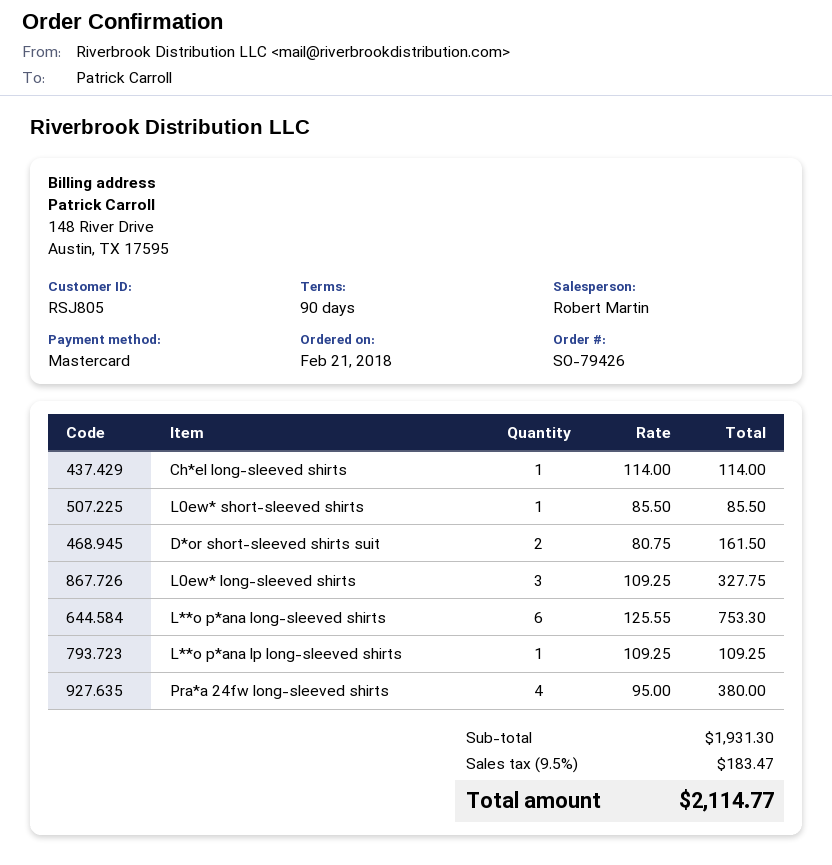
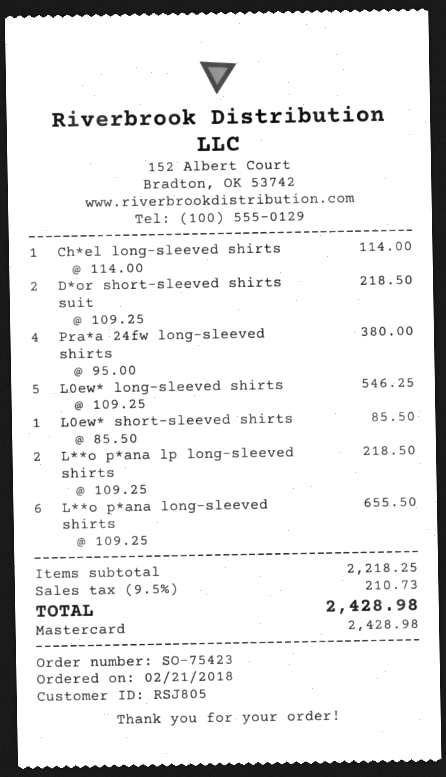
order number: SO-79426 -> SO-75423
D*or short-sleeved shirts suit: 2 x 80.75 = 161.50 -> 2 x 109.25 = 218.50
L0ew* long-sleeved shirts: 3 x 109.25 = 327.75 -> 5 x 109.25 = 546.25
L**o p*ana long-sleeved shirts: 6 x 125.55 = 753.30 -> 6 x 109.25 = 655.50
L**o p*ana lp long-sleeved shirts: 1 x 109.25 = 109.25 -> 2 x 109.25 = 218.50
subtotal: 1931.30 -> 2218.25
tax: 9.5% = 183.47 -> 9.5% = 210.73
total: 2114.77 -> 2428.98

